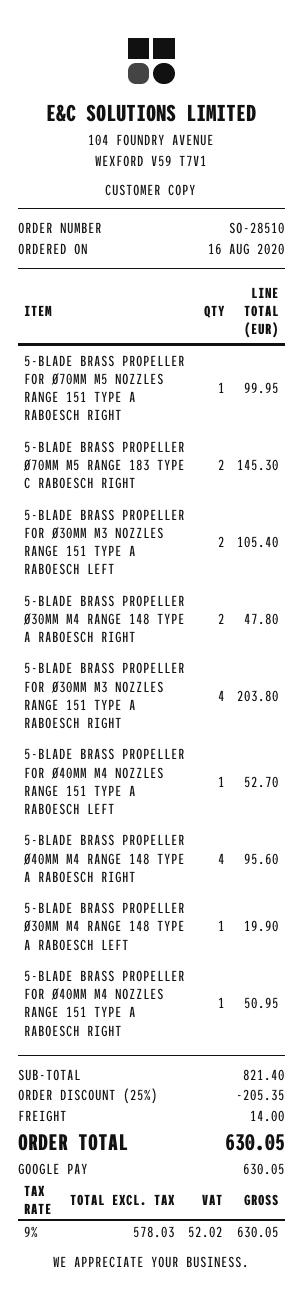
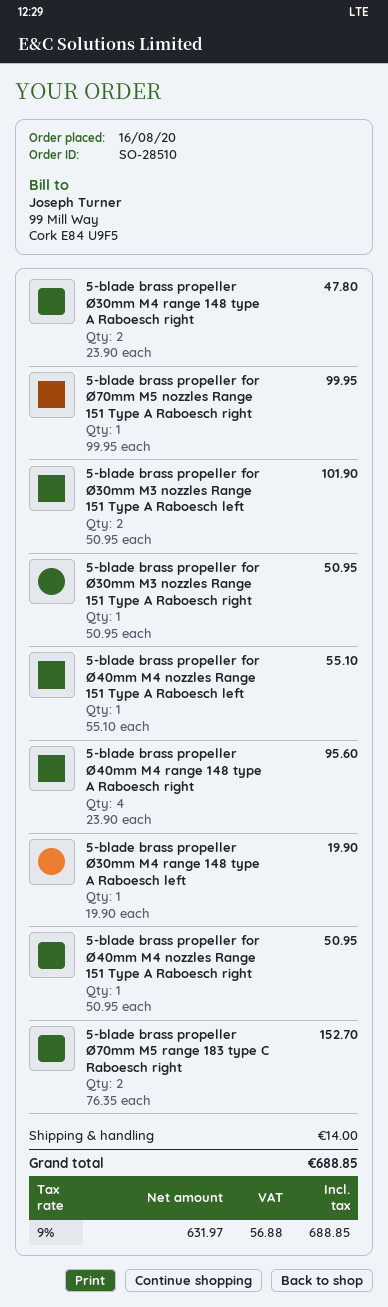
5-BLADE BRASS PROPELLER Ø70MM M5 RANGE 183 TYPE C RABOESCH RIGHT: 2 for 145.30 -> 2 for 152.70
5-BLADE BRASS PROPELLER FOR Ø30MM M3 NOZZLES RANGE 151 TYPE A RABOESCH LEFT: 2 for 105.40 -> 2 for 101.90
5-BLADE BRASS PROPELLER FOR Ø30MM M3 NOZZLES RANGE 151 TYPE A RABOESCH RIGHT: 4 for 203.80 -> 1 for 50.95
5-BLADE BRASS PROPELLER FOR Ø40MM M4 NOZZLES RANGE 151 TYPE A RABOESCH LEFT: 1 for 52.70 -> 1 for 55.10
discount: 25% = 205.35 -> none
net: 578.03 -> 631.97
tax: 9% = 52.02 -> 9% = 56.88
total: 630.05 -> 688.85

